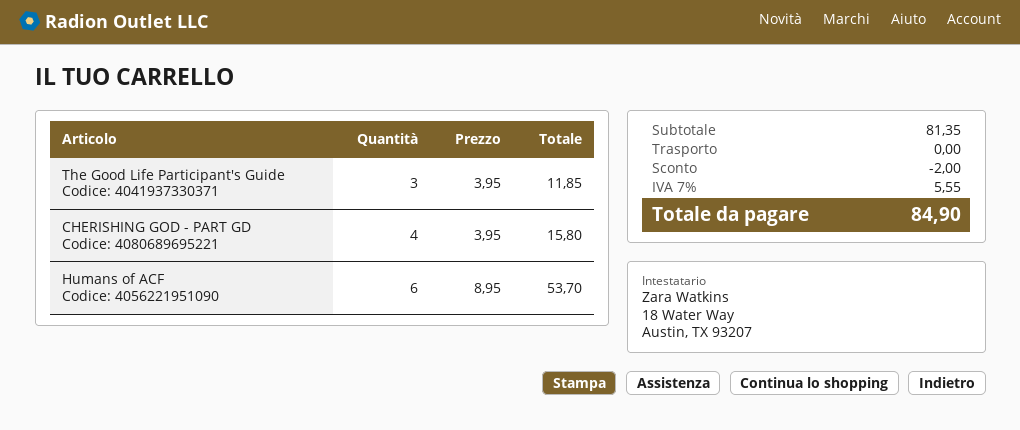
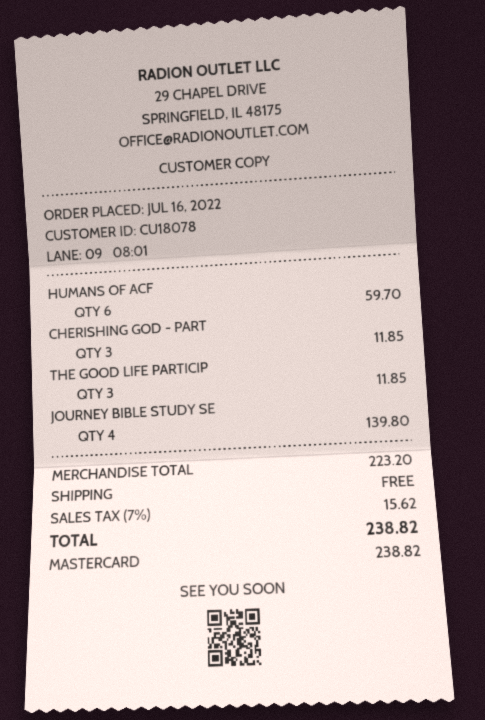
CHERISHING GOD - PART GD: 4 for 15.80 -> 3 for 11.85
Humans of ACF: 6 for 53.70 -> 6 for 59.70
JOURNEY BIBLE STUDY SE: none -> 4 for 139.80
subtotal: 81.35 -> 223.20
discount: 2.00 -> none
tax: 7% = 5.55 -> 7% = 15.62
total: 84.90 -> 238.82

